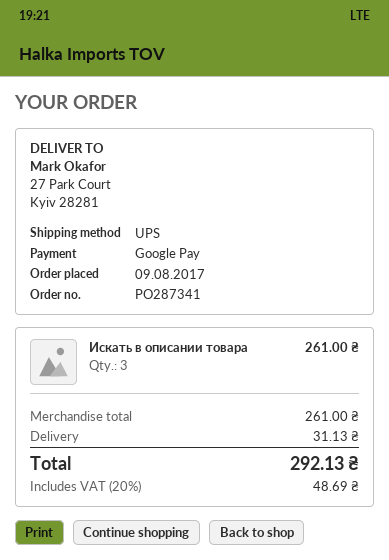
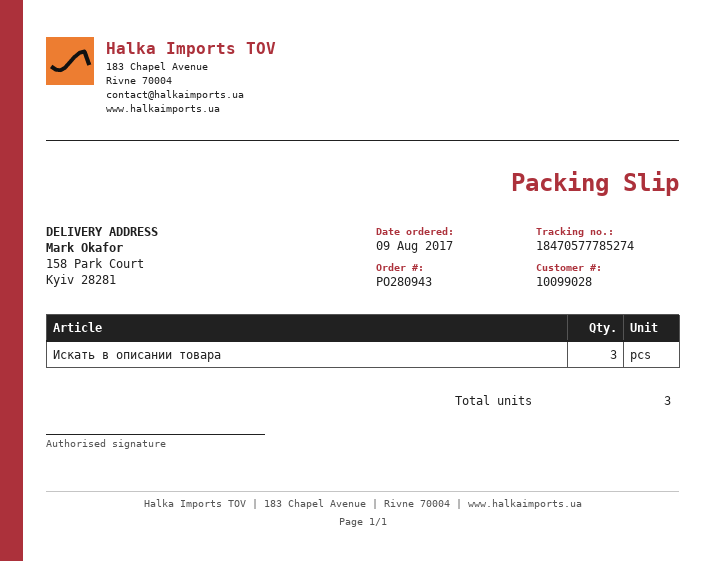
order number: PO287341 -> PO280943
ship to: 27 Park Court, Kyiv 28281 -> 158 Park Court, Kyiv 28281

